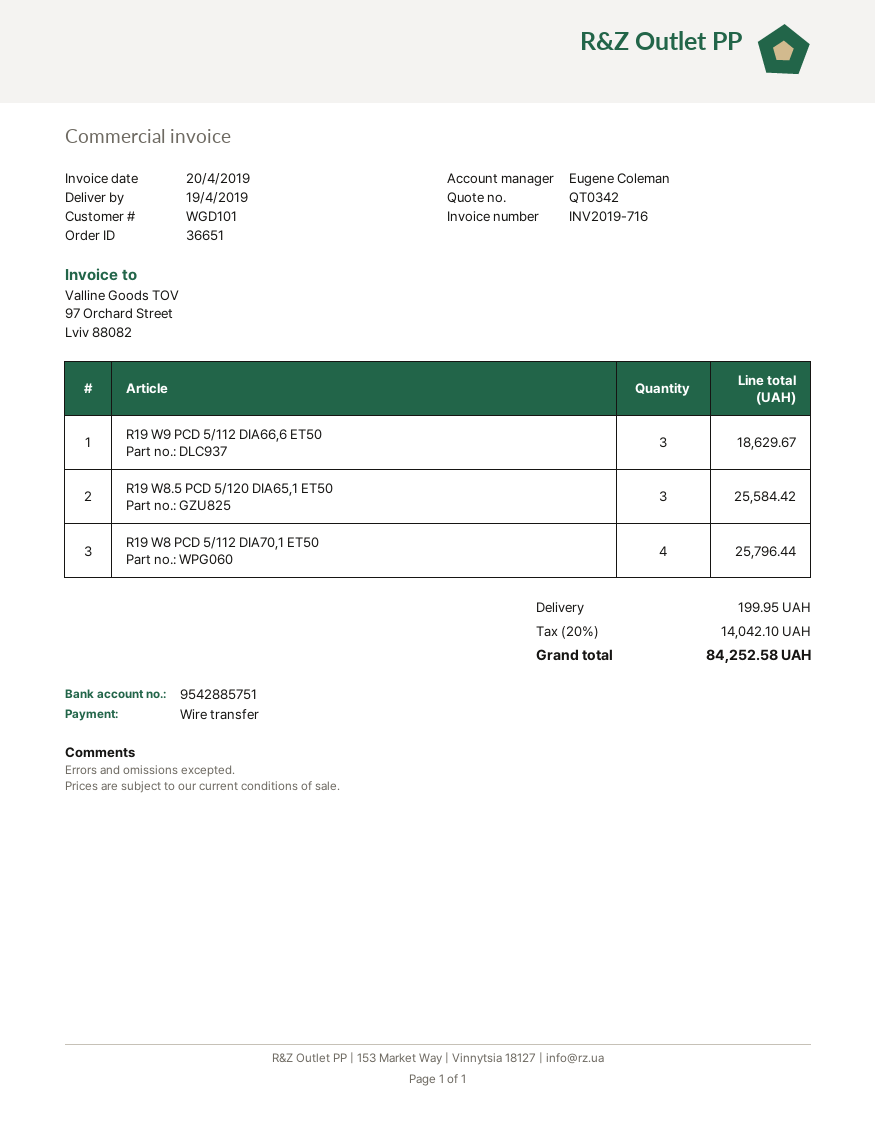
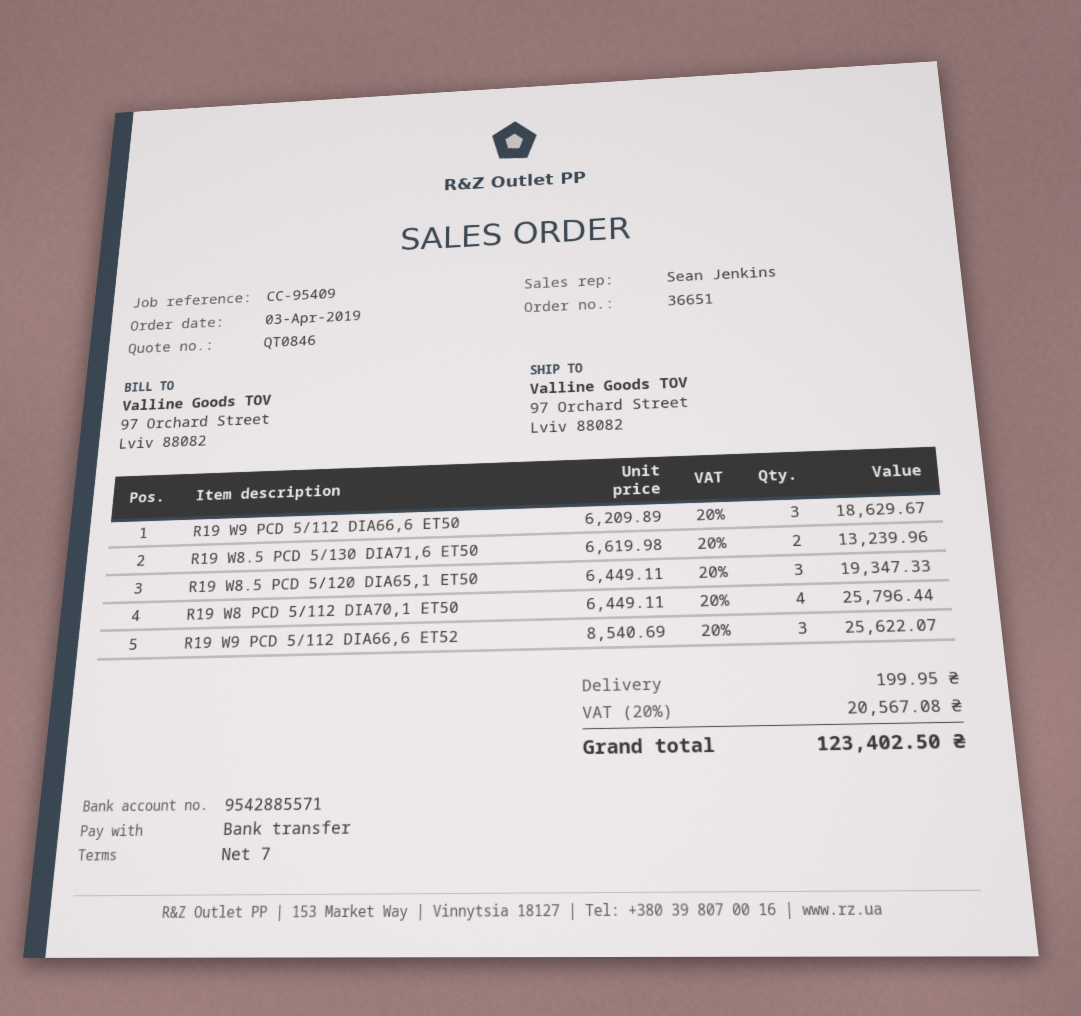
quote number: QT0342 -> QT0846
sales rep: Eugene Coleman -> Sean Jenkins
bank account: 9542885751 -> 9542885571
R19 W8.5 PCD 5/120 DIA65,1 ET50: 3 for 25584.42 -> 3 for 19347.33
R19 W8.5 PCD 5/130 DIA71,6 ET50: none -> 2 for 13239.96
R19 W9 PCD 5/112 DIA66,6 ET52: none -> 3 for 25622.07
tax: 20% = 14042.10 -> 20% = 20567.08
total: 84252.58 -> 123402.50

